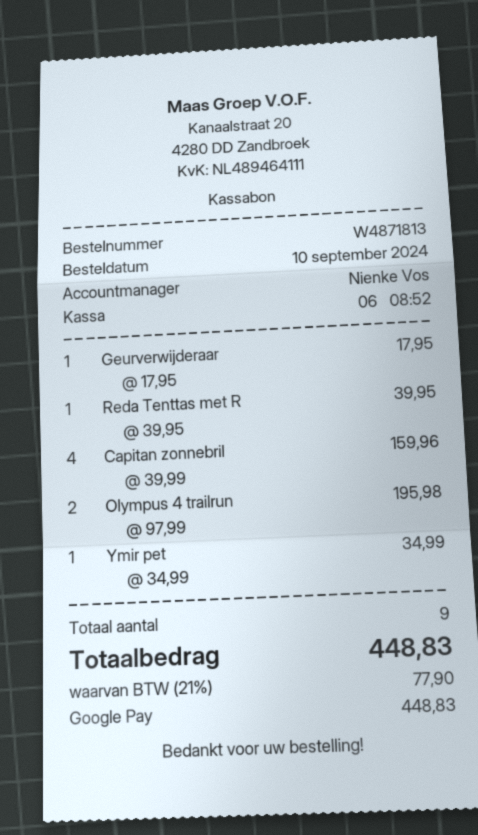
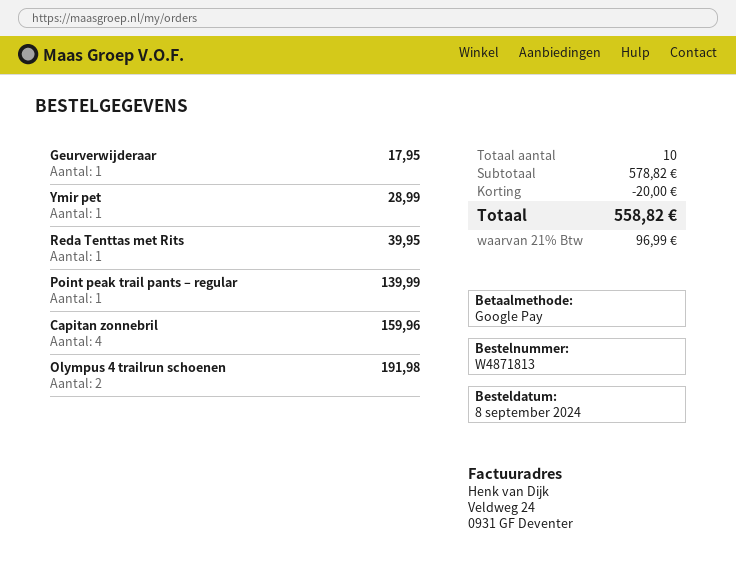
order date: 2024-09-10 -> 2024-09-08
Olympus 4 trailrun: 2 for 195.98 -> 2 for 191.98
Ymir pet: 1 for 34.99 -> 1 for 28.99
Point peak trail pants – regular: none -> 1 for 139.99
total quantity: 9 -> 10
discount: none -> 20.00
tax: 21% = 77.90 -> 21% = 96.99
total: 448.83 -> 558.82

